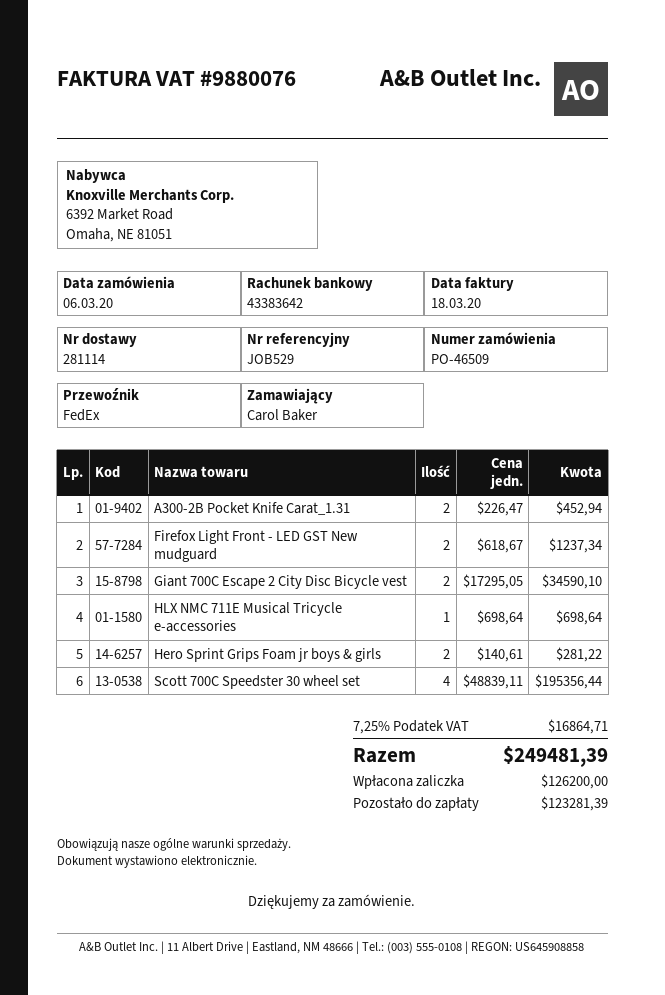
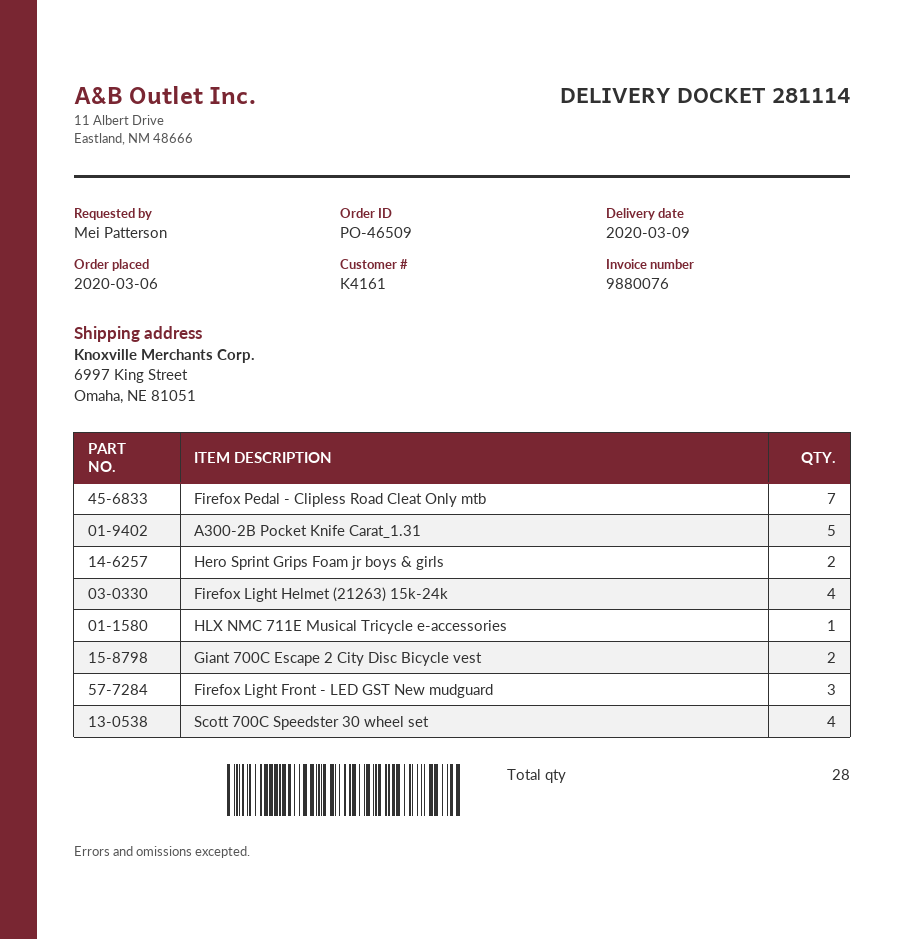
ordered by: Carol Baker -> Mei Patterson
A300-2B Pocket Knife Carat_1.31: 2 -> 5
Firefox Light Front - LED GST New mudguard: 2 -> 3
Firefox Pedal - Clipless Road Cleat Only mtb: none -> 7
Firefox Light Helmet (21263) 15k-24k: none -> 4

